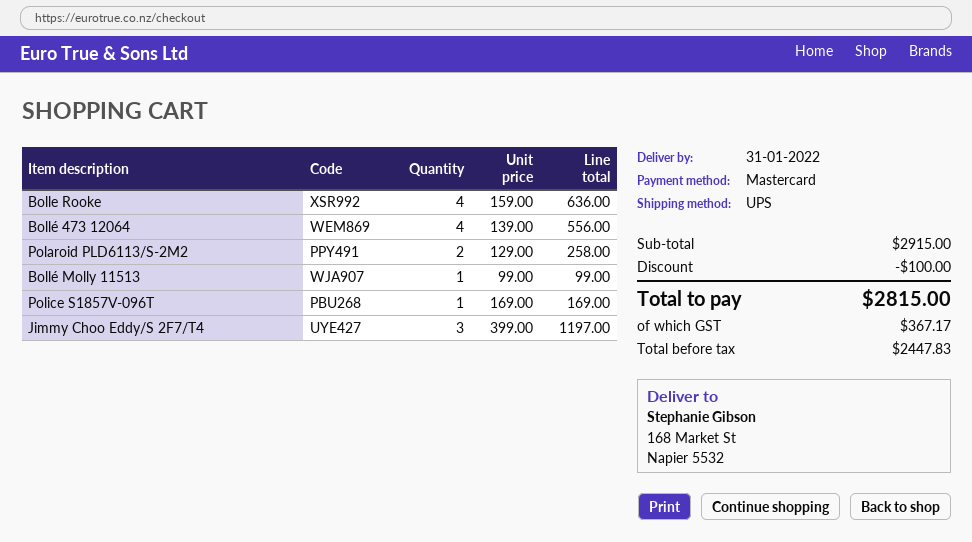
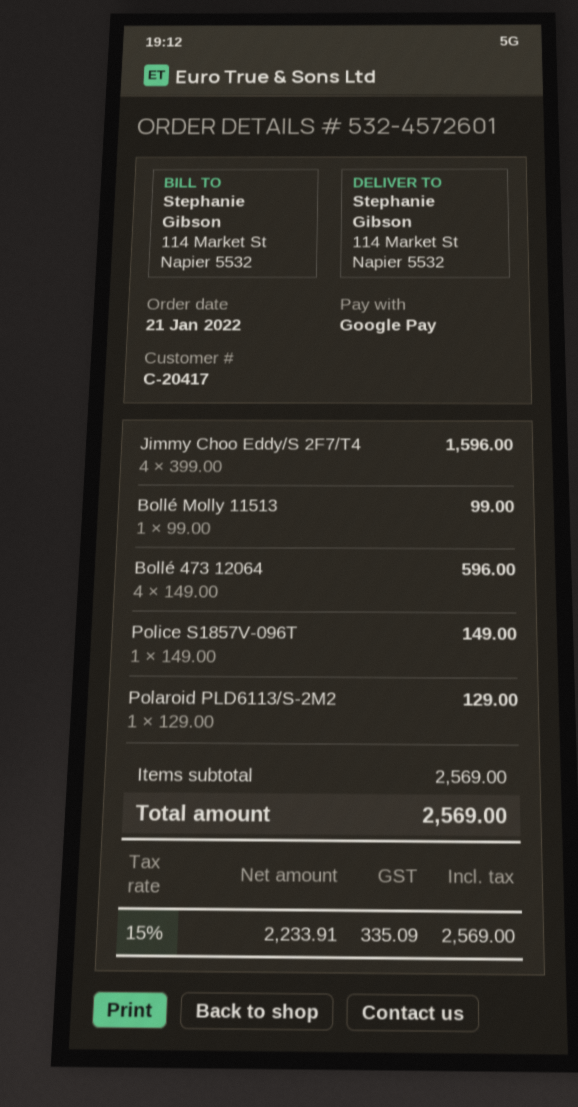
payment method: Mastercard -> Google Pay
ship to: 168 Market St, Napier 5532 -> 114 Market St, Napier 5532
Bolle Rooke: 4 x 159.00 = 636.00 -> none
Bollé 473 12064: 4 x 139.00 = 556.00 -> 4 x 149.00 = 596.00
Polaroid PLD6113/S-2M2: 2 x 129.00 = 258.00 -> 1 x 129.00 = 129.00
Police S1857V-096T: 1 x 169.00 = 169.00 -> 1 x 149.00 = 149.00
Jimmy Choo Eddy/S 2F7/T4: 3 x 399.00 = 1197.00 -> 4 x 399.00 = 1596.00
subtotal: 2915.00 -> 2569.00
discount: 100.00 -> none
net: 2447.83 -> 2233.91
tax: 367.17 -> 335.09
total: 2815.00 -> 2569.00

